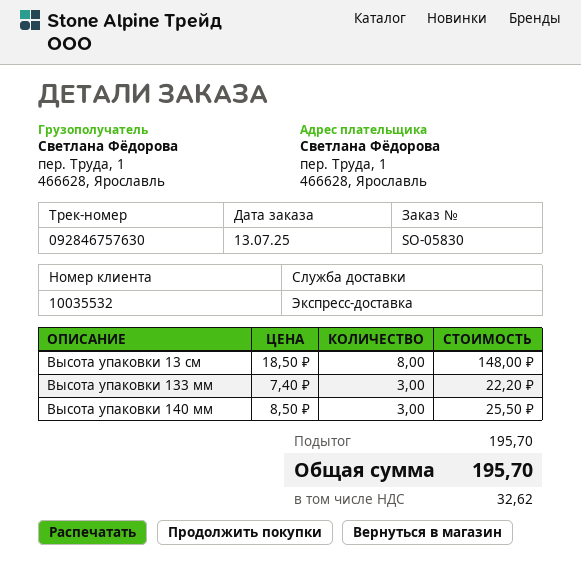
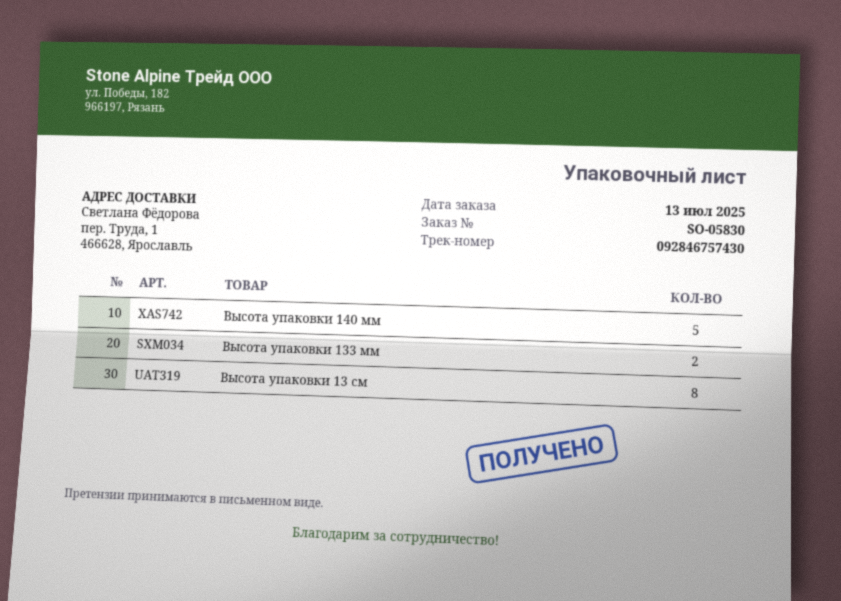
tracking number: 092846757630 -> 092846757430
Высота упаковки 133 мм: 3 -> 2
Высота упаковки 140 мм: 3 -> 5

